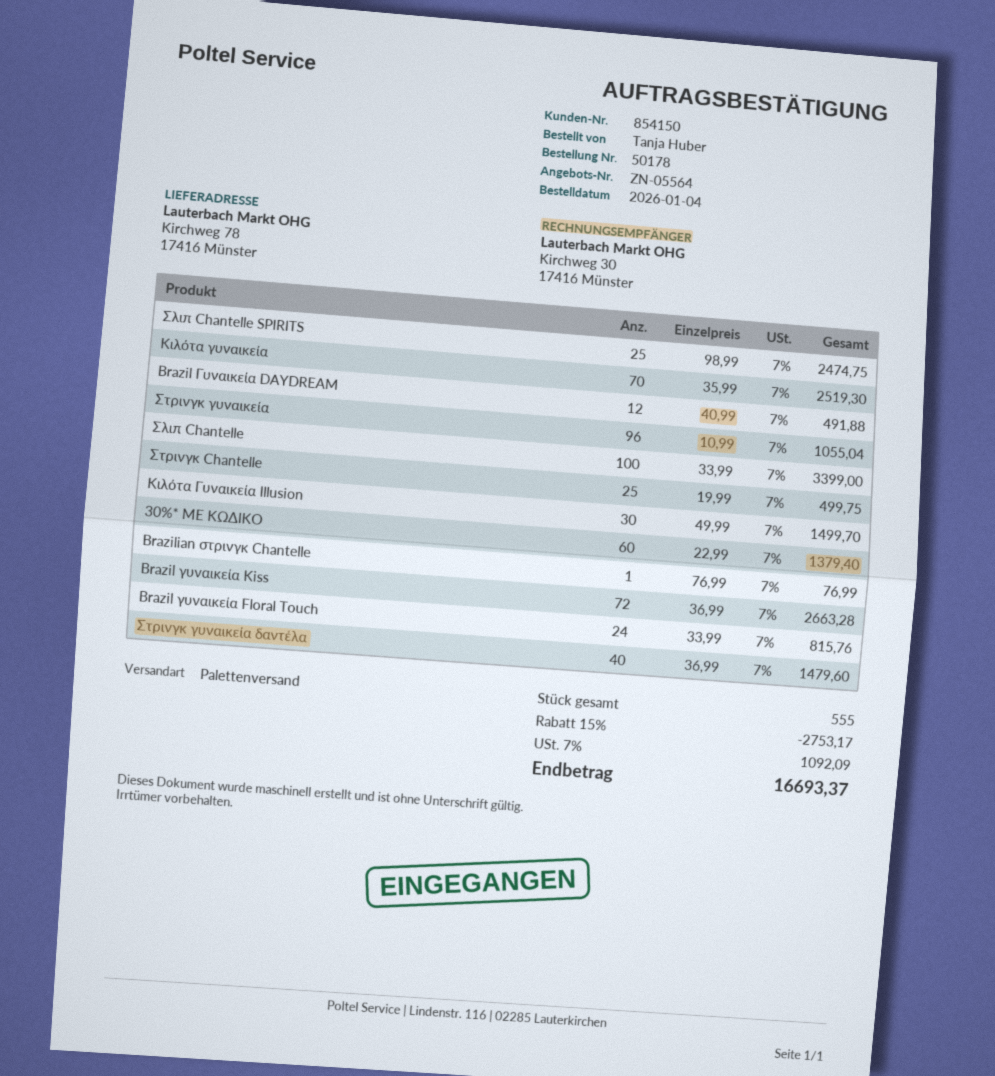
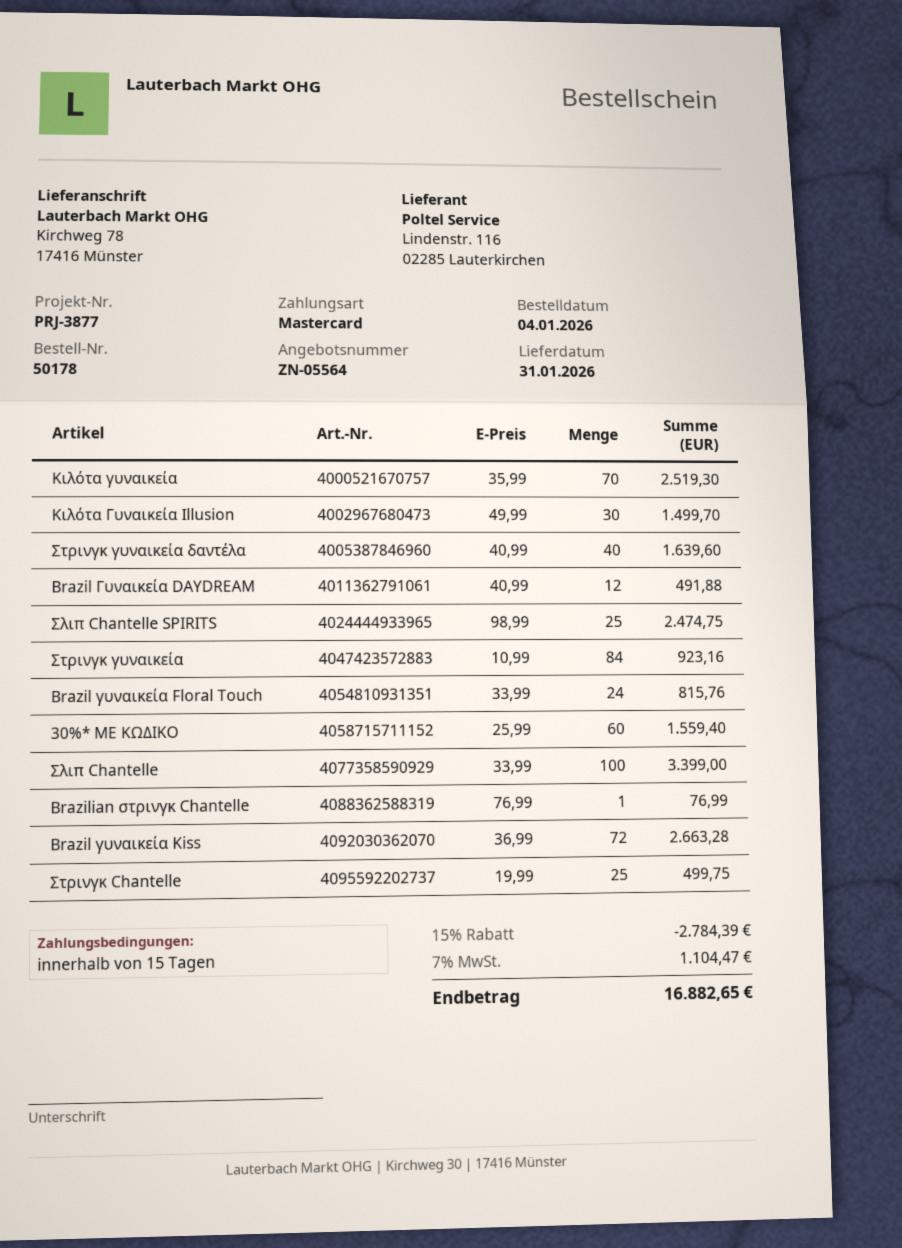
Στρινγκ γυναικεία: 96 x 10.99 = 1055.04 -> 84 x 10.99 = 923.16
30%* ΜΕ ΚΩΔΙΚΟ: 60 x 22.99 = 1379.40 -> 60 x 25.99 = 1559.40
Στρινγκ γυναικεία δαντέλα: 40 x 36.99 = 1479.60 -> 40 x 40.99 = 1639.60
discount: 15% = 2753.17 -> 15% = 2784.39
tax: 7% = 1092.09 -> 7% = 1104.47
total: 16693.37 -> 16882.65

